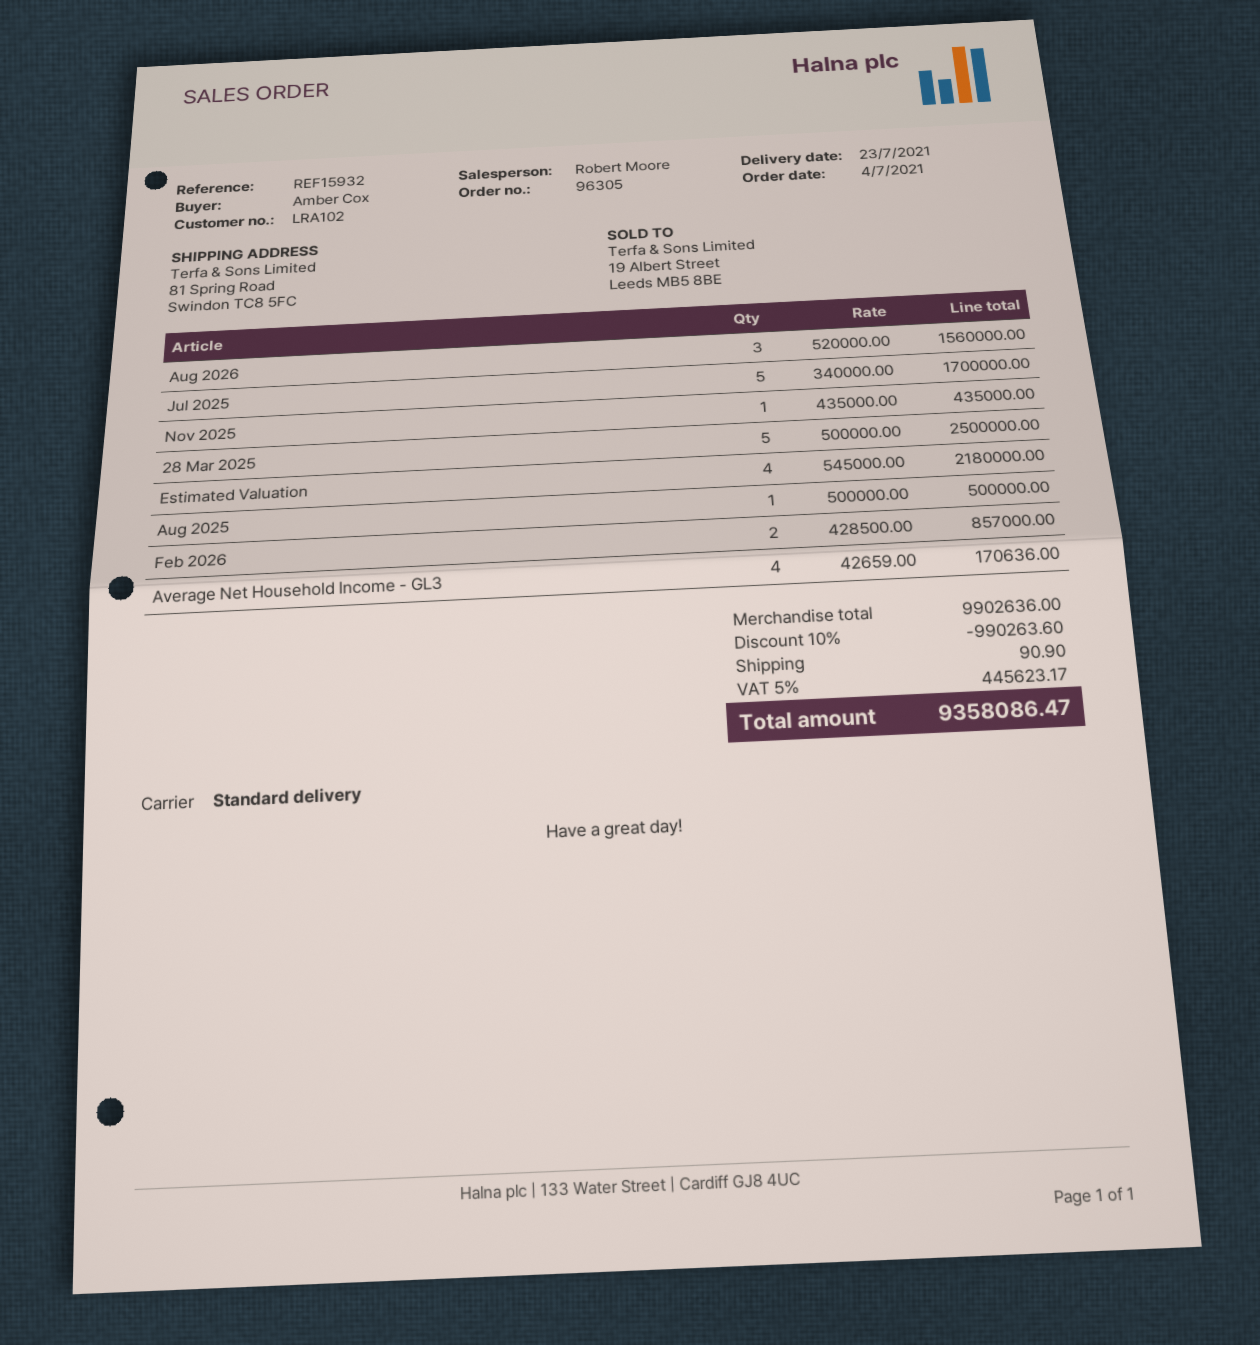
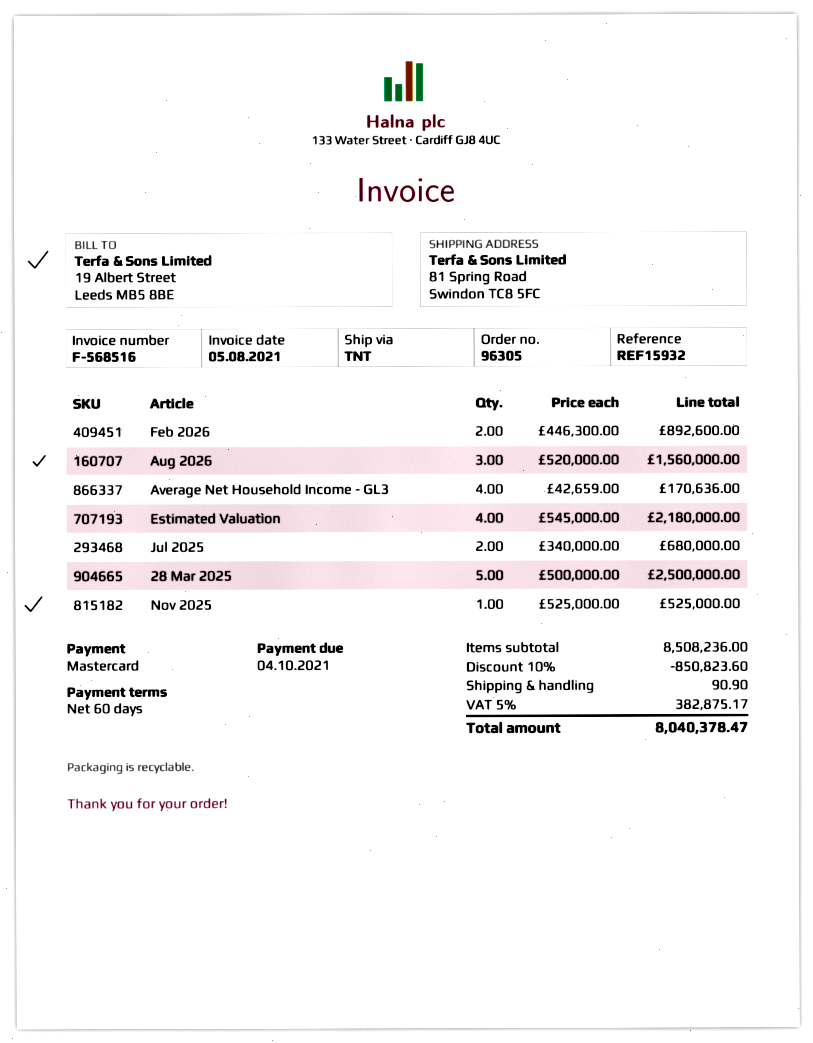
shipping method: standard -> TNT
Jul 2025: 5 x 340000.00 = 1700000.00 -> 2 x 340000.00 = 680000.00
Nov 2025: 1 x 435000.00 = 435000.00 -> 1 x 525000.00 = 525000.00
Aug 2025: 1 x 500000.00 = 500000.00 -> none
Feb 2026: 2 x 428500.00 = 857000.00 -> 2 x 446300.00 = 892600.00
subtotal: 9902636.00 -> 8508236.00
discount: 10% = 990263.60 -> 10% = 850823.60
tax: 5% = 445623.17 -> 5% = 382875.17
total: 9358086.47 -> 8040378.47

